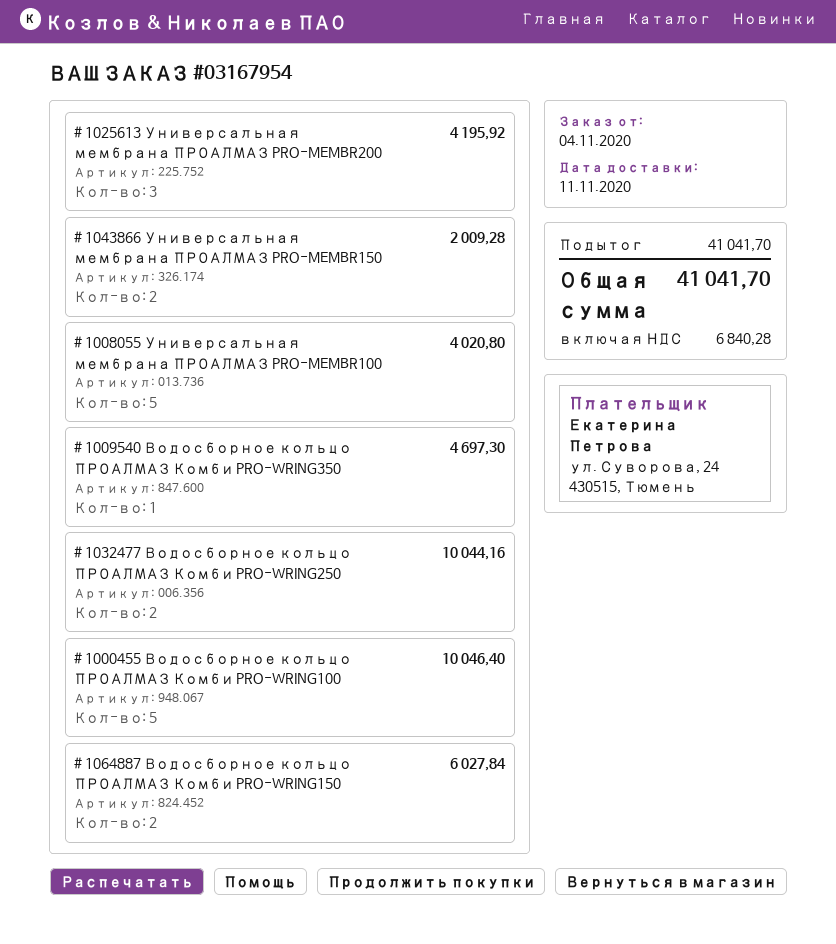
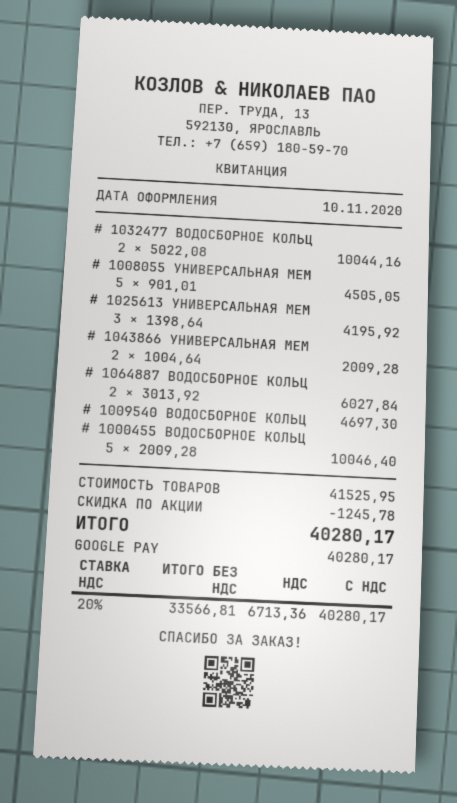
order date: 2020-11-04 -> 2020-11-10
# 1008055 Универсальная мембрана ПРОАЛМАЗ PRO-MEMBR100: 5 for 4020.80 -> 5 for 4505.05
subtotal: 41041.70 -> 41525.95
discount: none -> 1245.78
tax: 6840.28 -> 6713.36
total: 41041.70 -> 40280.17

